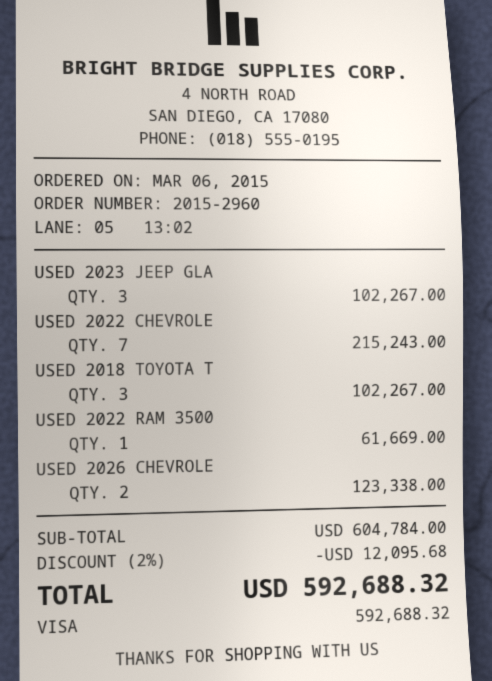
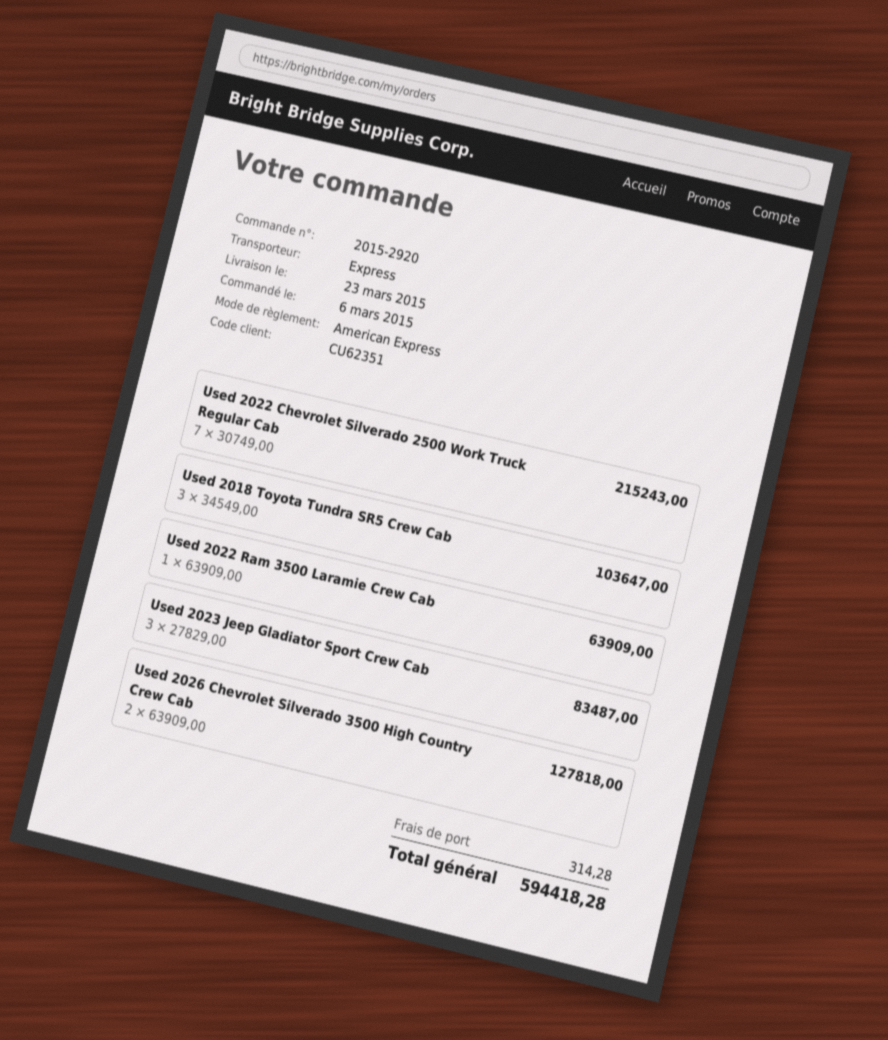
order number: 2015-2960 -> 2015-2920
payment method: Visa -> American Express
USED 2023 JEEP GLA: 3 for 102267.00 -> 3 for 83487.00
USED 2018 TOYOTA T: 3 for 102267.00 -> 3 for 103647.00
USED 2022 RAM 3500: 1 for 61669.00 -> 1 for 63909.00
USED 2026 CHEVROLE: 2 for 123338.00 -> 2 for 127818.00
discount: 2% = 12095.68 -> none
shipping: none -> 314.28
total: 592688.32 -> 594418.28

